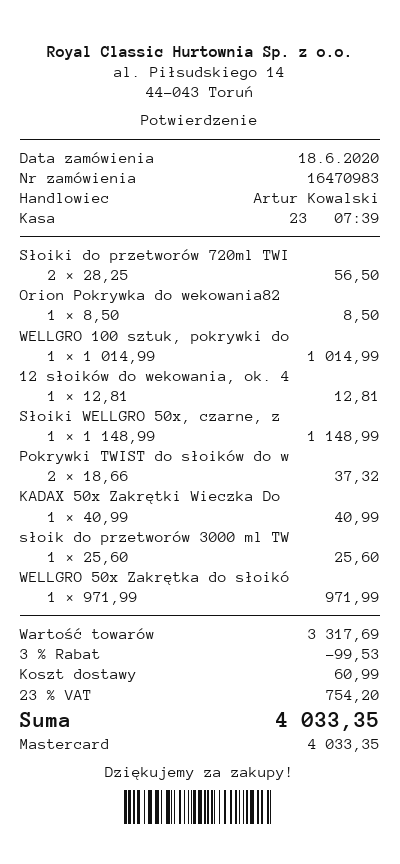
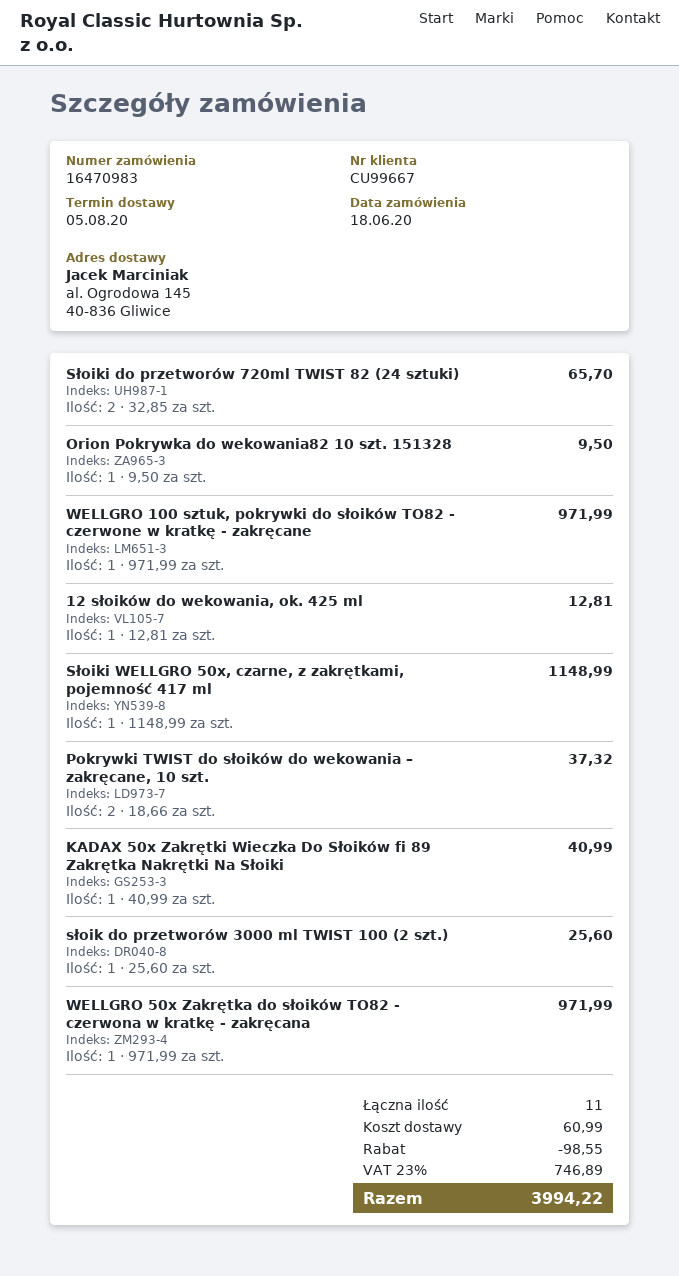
Słoiki do przetworów 720ml TWI: 2 x 28.25 = 56.50 -> 2 x 32.85 = 65.70
Orion Pokrywka do wekowania82: 1 x 8.50 = 8.50 -> 1 x 9.50 = 9.50
WELLGRO 100 sztuk, pokrywki do: 1 x 1014.99 = 1014.99 -> 1 x 971.99 = 971.99
discount: 99.53 -> 98.55
tax: 23% = 754.20 -> 23% = 746.89
total: 4033.35 -> 3994.22

